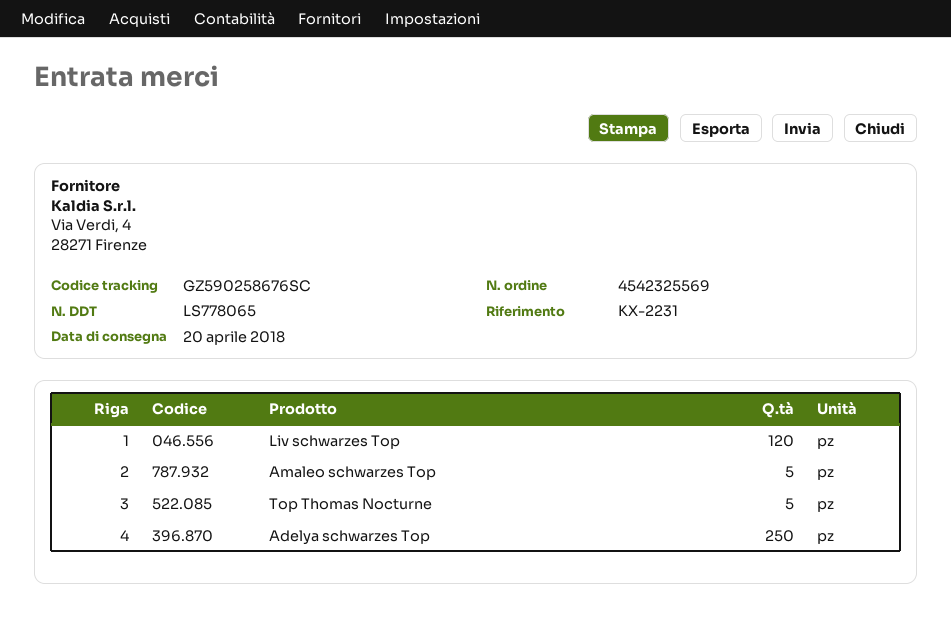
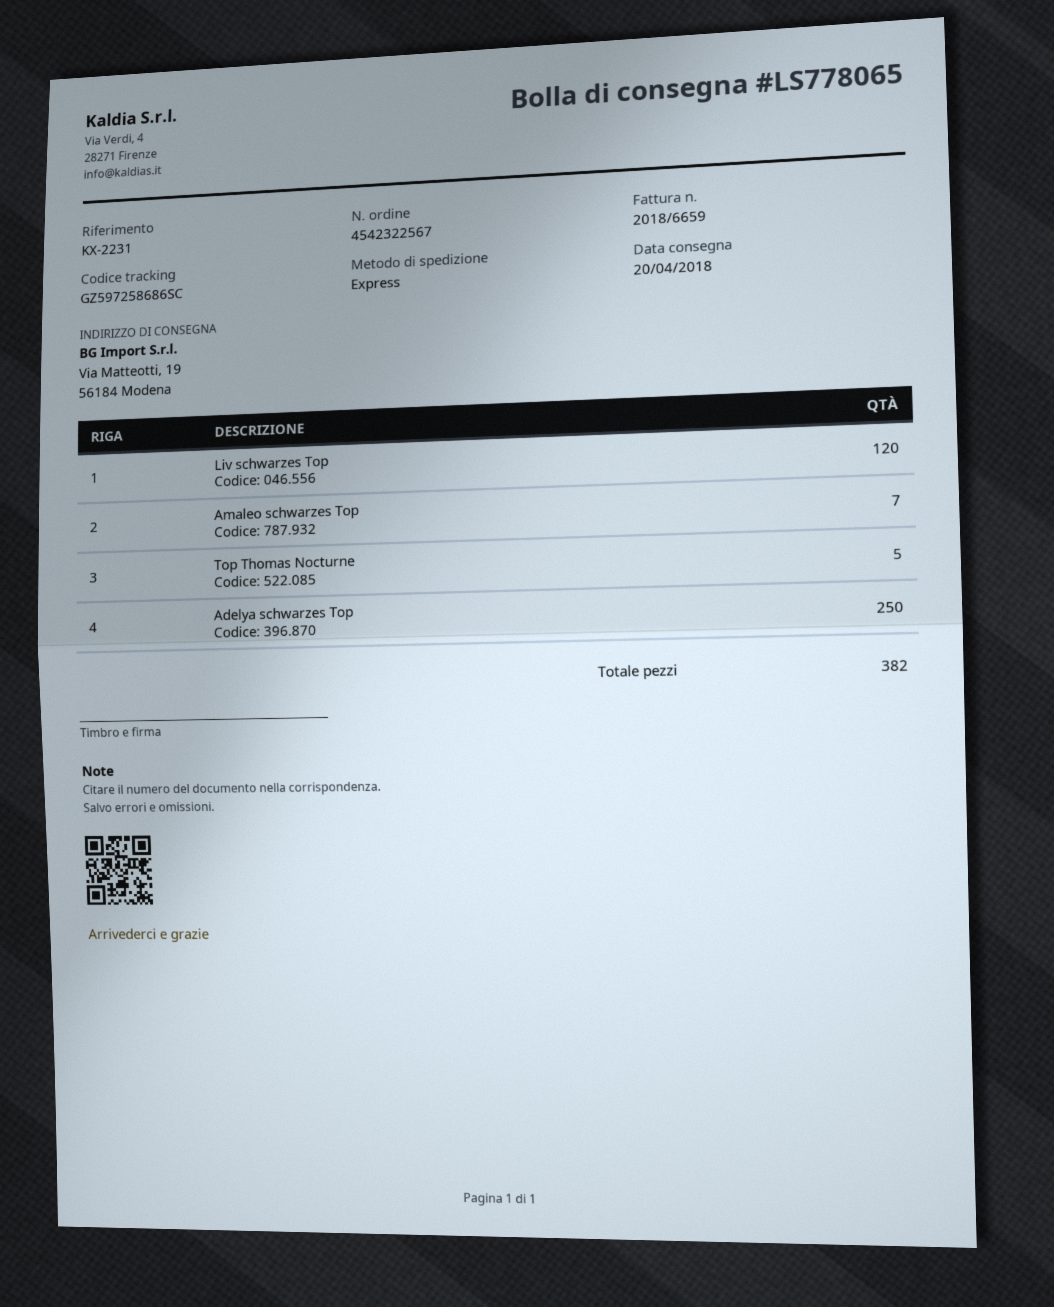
order number: 4542325569 -> 4542322567
tracking number: GZ590258676SC -> GZ597258686SC
Amaleo schwarzes Top: 5 -> 7

